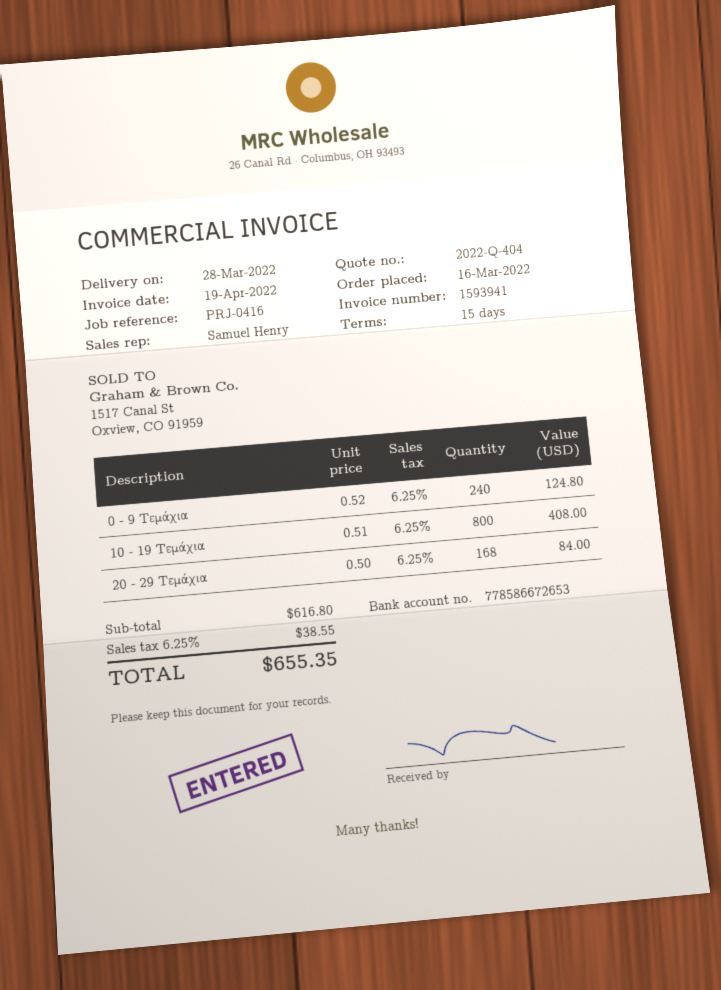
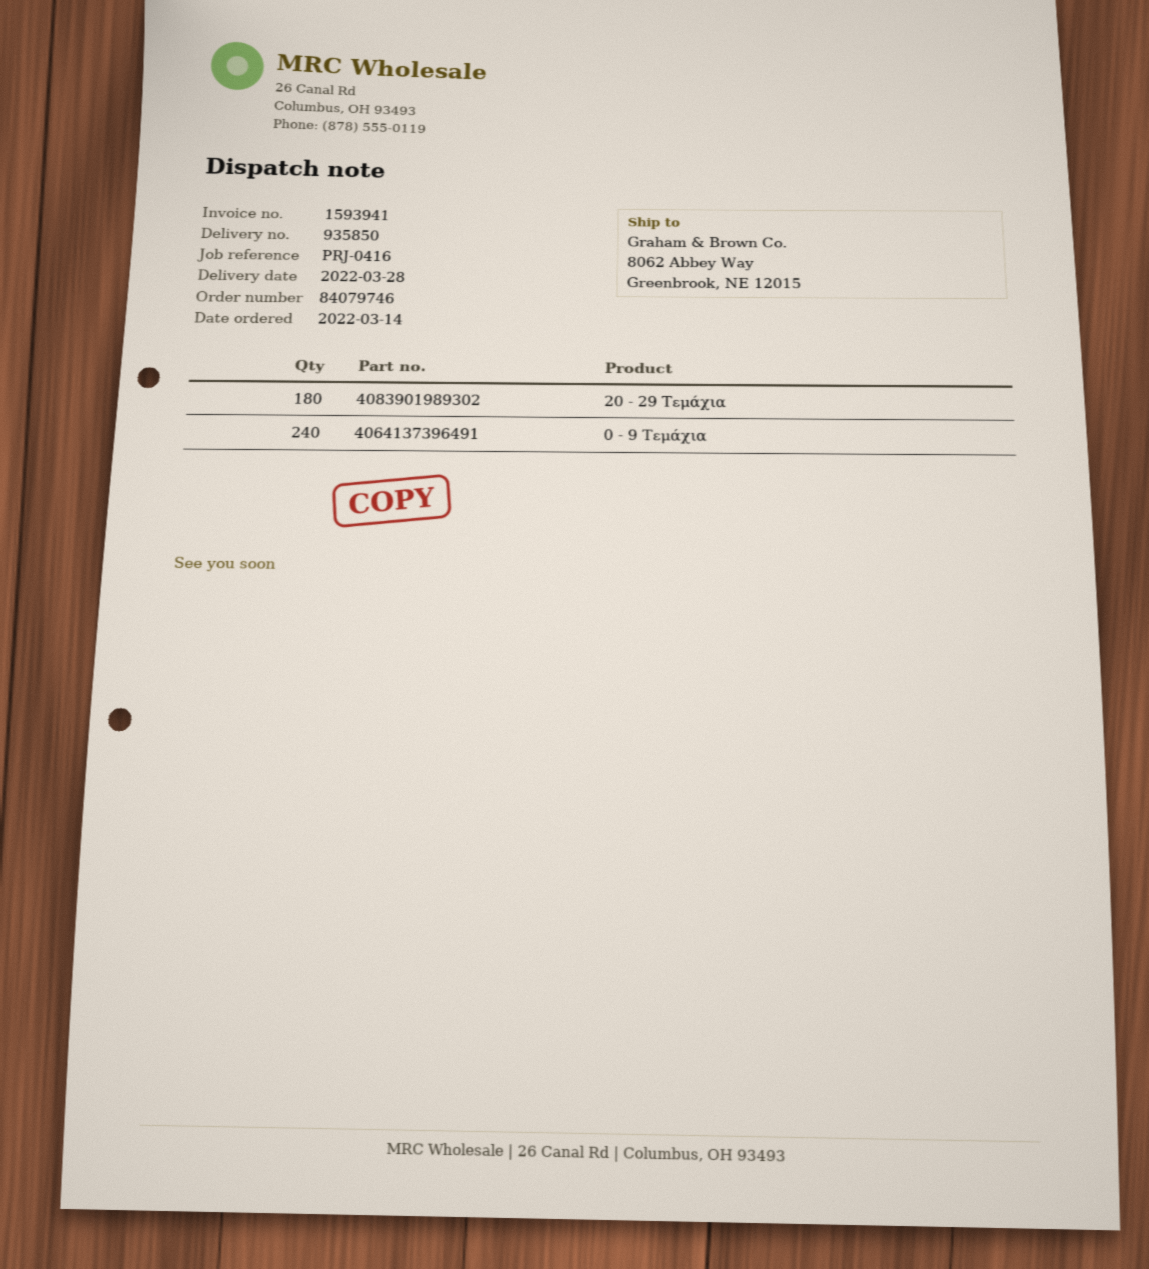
order date: 2022-03-16 -> 2022-03-14
10 - 19 Τεμάχια: 800 -> none
20 - 29 Τεμάχια: 168 -> 180

